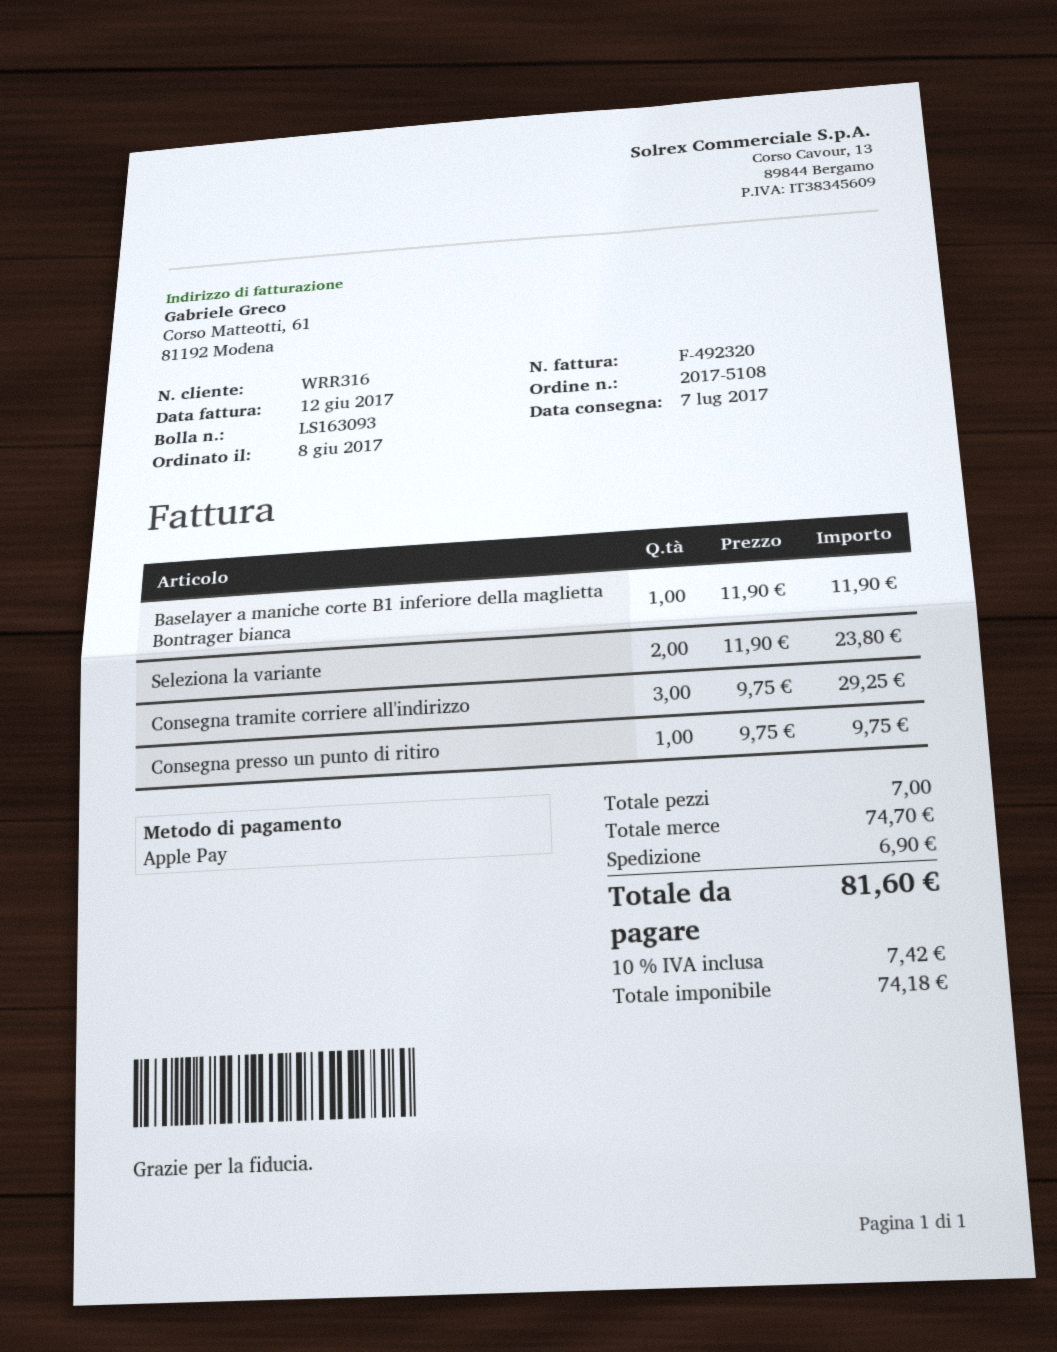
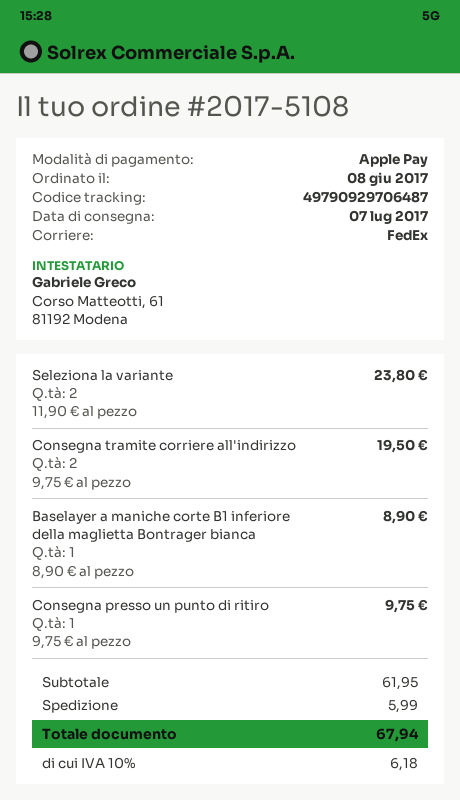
Baselayer a maniche corte B1 inferiore della maglietta Bontrager bianca: 1 x 11.90 = 11.90 -> 1 x 8.90 = 8.90
Consegna tramite corriere all'indirizzo: 3 x 9.75 = 29.25 -> 2 x 9.75 = 19.50
subtotal: 74.70 -> 61.95
shipping: 6.90 -> 5.99
tax: 10% = 7.42 -> 10% = 6.18
total: 81.60 -> 67.94

